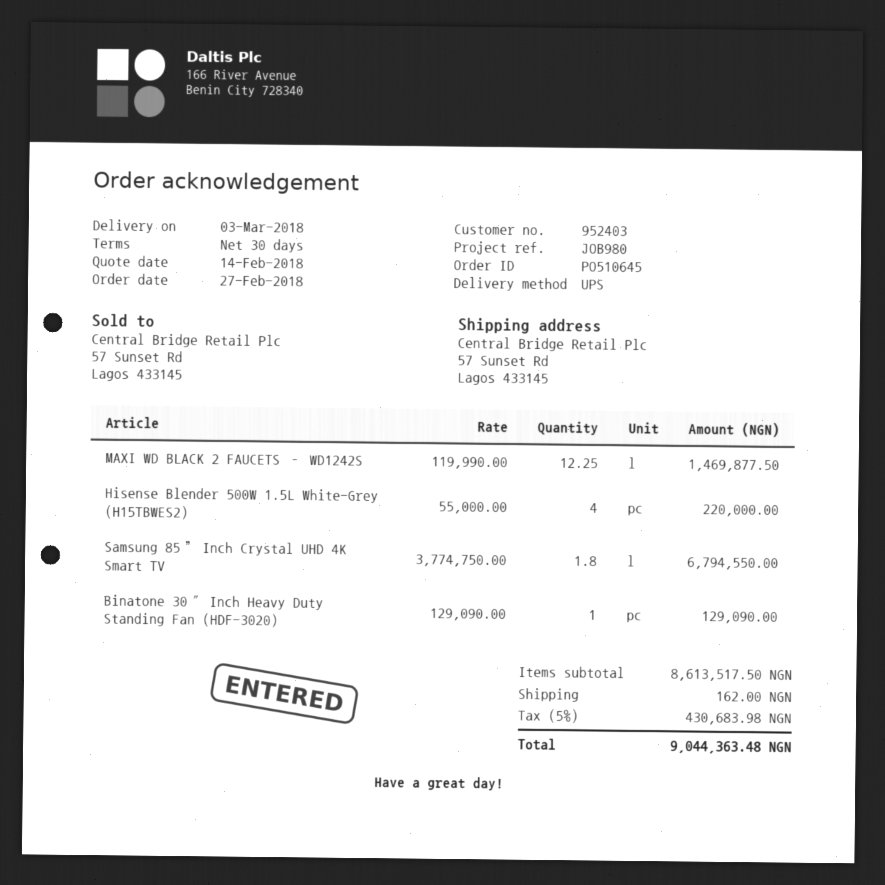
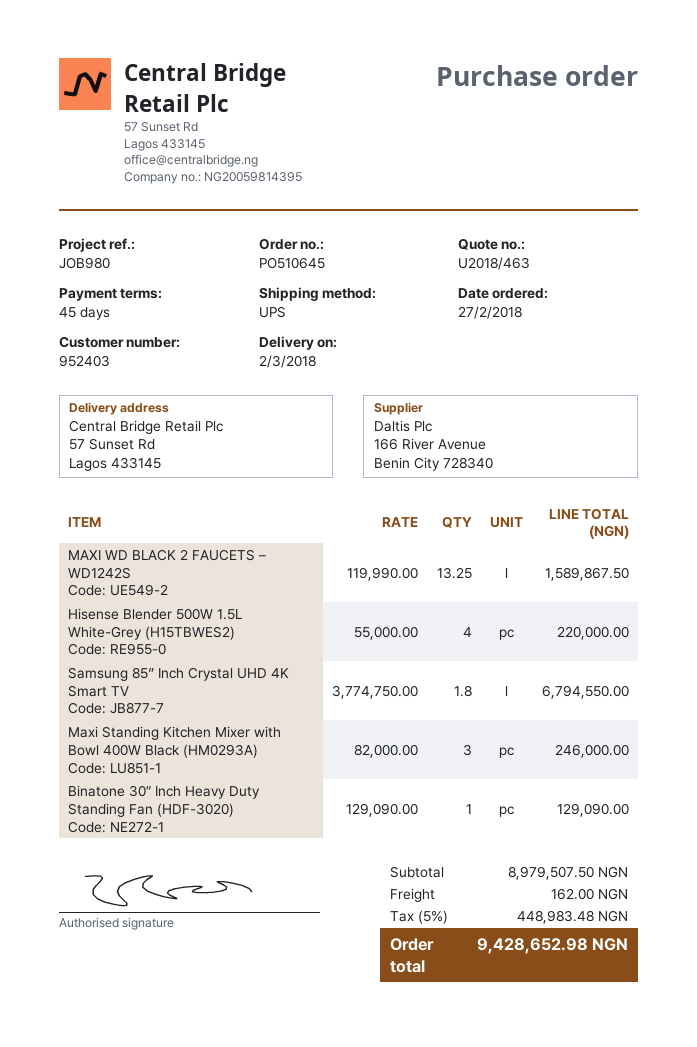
delivery date: 2018-03-03 -> 2018-03-02
payment terms: 30 days -> 45 days
MAXI WD BLACK 2 FAUCETS – WD1242S: 12.25 x 119990.00 = 1469877.50 -> 13.25 x 119990.00 = 1589867.50
Maxi Standing Kitchen Mixer with Bowl 400W Black (HM0293A): none -> 3 x 82000.00 = 246000.00
subtotal: 8613517.50 -> 8979507.50
tax: 5% = 430683.98 -> 5% = 448983.48
total: 9044363.48 -> 9428652.98

